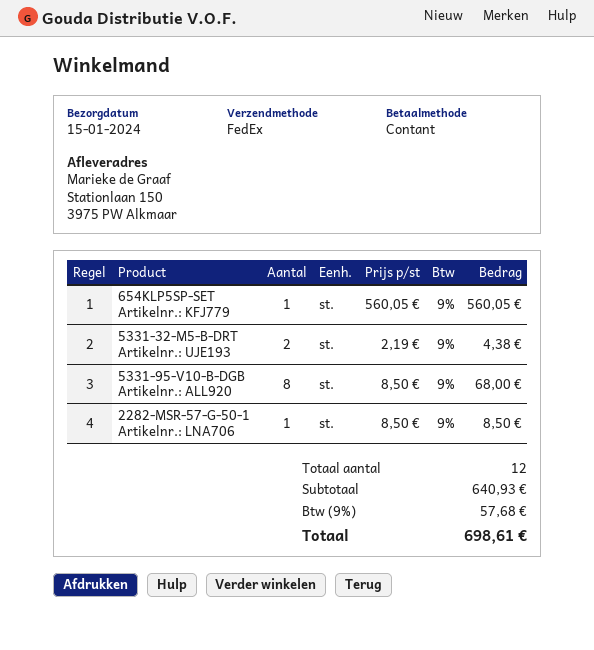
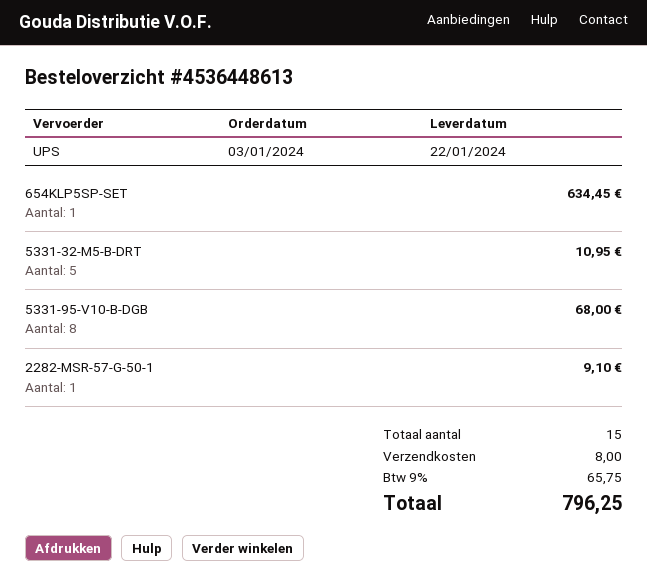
delivery date: 2024-01-15 -> 2024-01-22
shipping method: FedEx -> UPS
654KLP5SP-SET: 1 for 560.05 -> 1 for 634.45
5331-32-M5-B-DRT: 2 for 4.38 -> 5 for 10.95
2282-MSR-57-G-50-1: 1 for 8.50 -> 1 for 9.10
total quantity: 12 -> 15
shipping: none -> 8.00
tax: 9% = 57.68 -> 9% = 65.75
total: 698.61 -> 796.25

